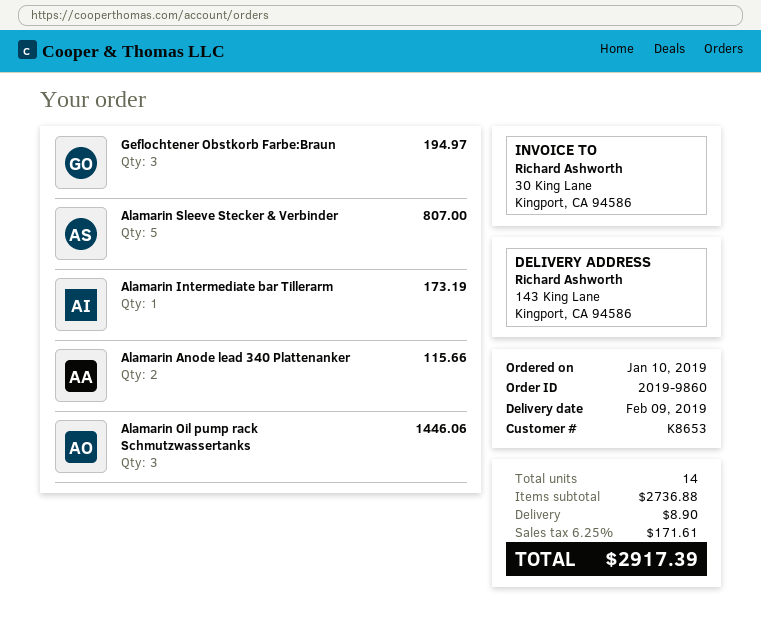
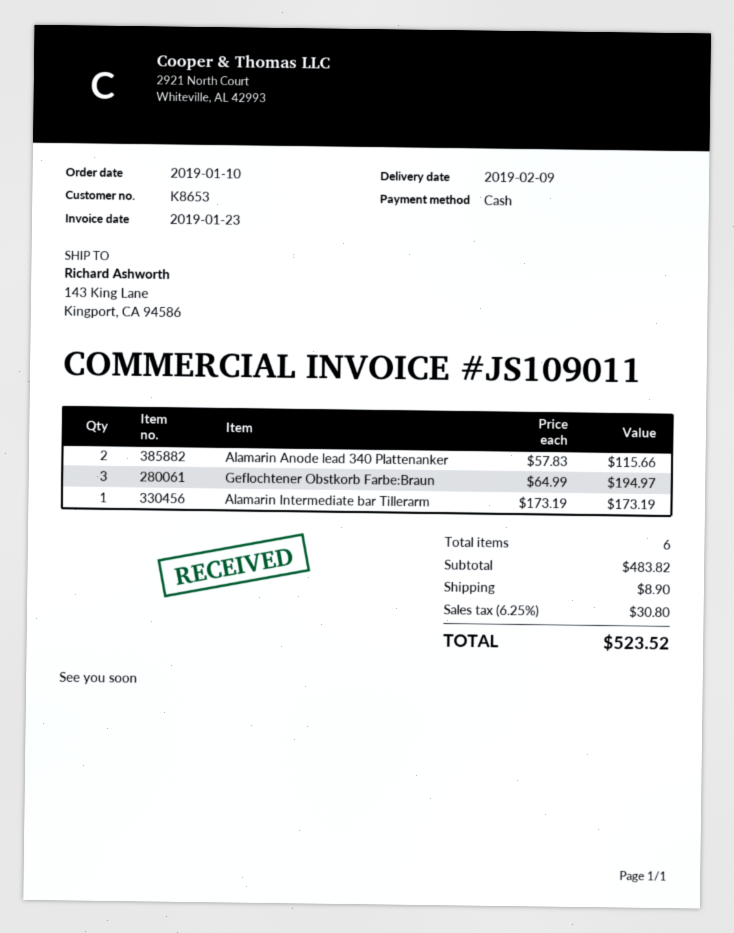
Alamarin Sleeve Stecker & Verbinder: 5 for 807.00 -> none
Alamarin Oil pump rack Schmutzwassertanks: 3 for 1446.06 -> none
total quantity: 14 -> 6
subtotal: 2736.88 -> 483.82
tax: 6.25% = 171.61 -> 6.25% = 30.80
total: 2917.39 -> 523.52

